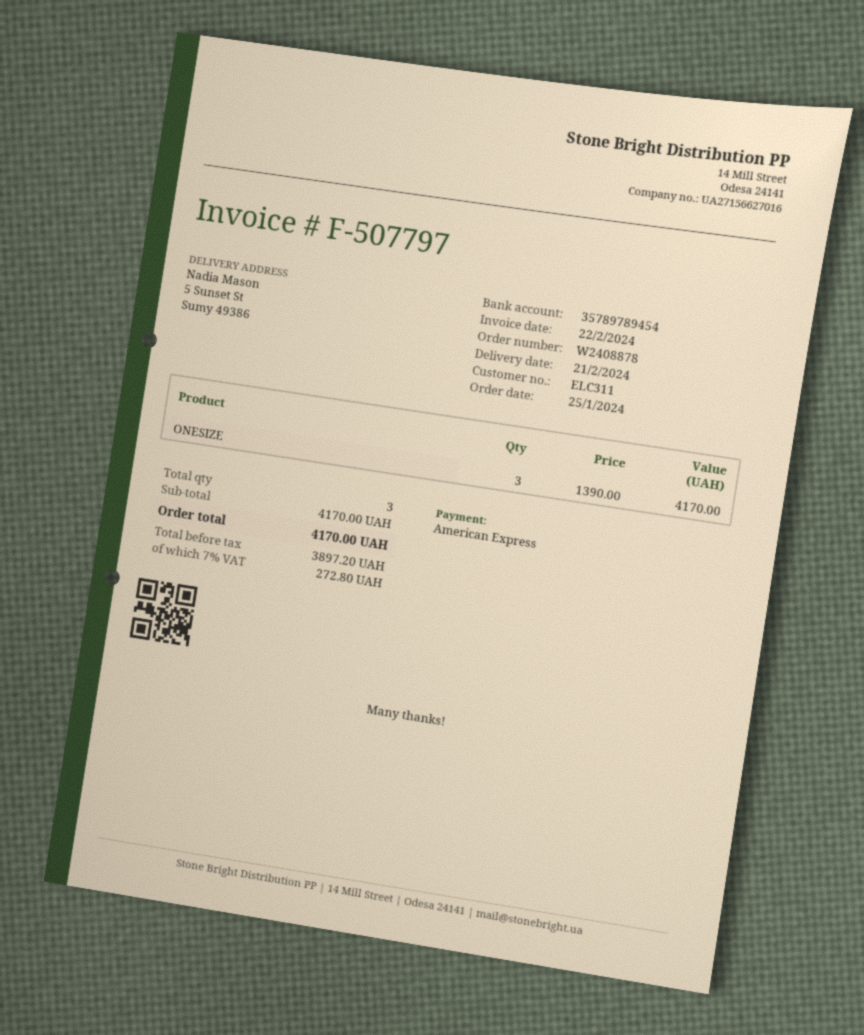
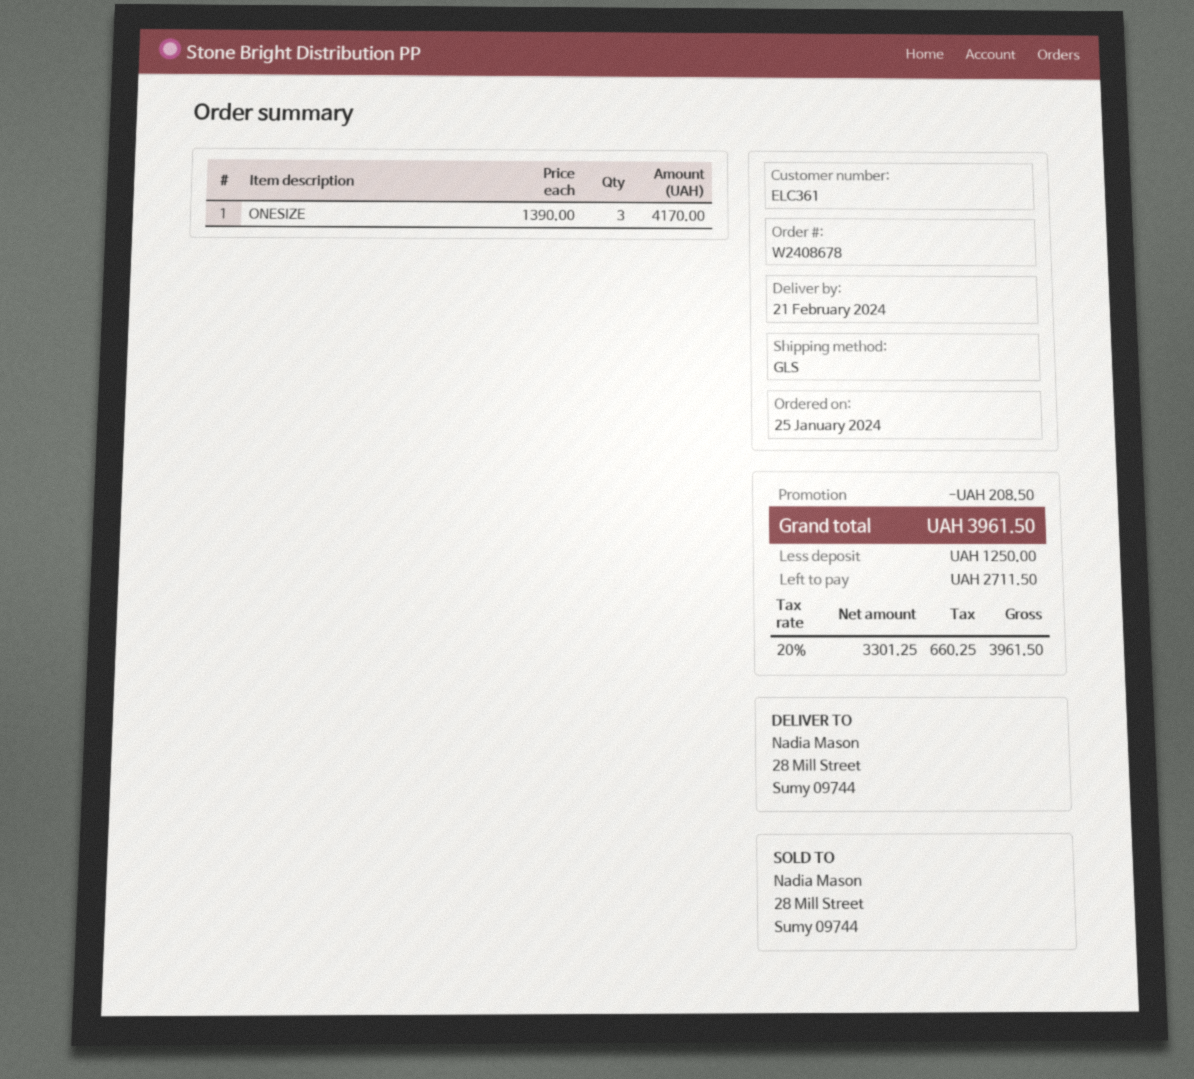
order number: W2408878 -> W2408678
customer number: ELC311 -> ELC361
ship to: 5 Sunset St, Sumy 49386 -> 28 Mill Street, Sumy 09744
discount: none -> 208.50
net: 3897.20 -> 3301.25
tax: 7% = 272.80 -> 20% = 660.25
total: 4170.00 -> 3961.50

